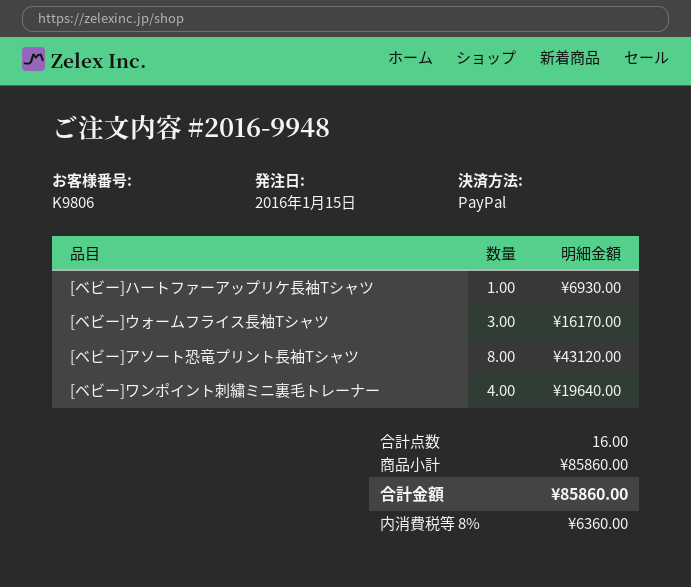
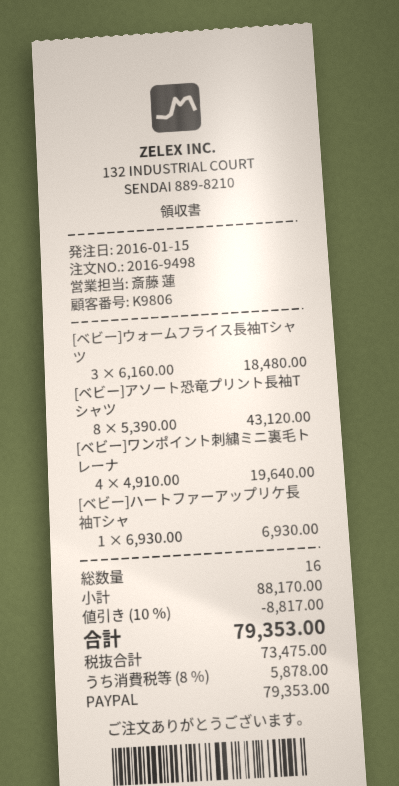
order number: 2016-9948 -> 2016-9498
[ベビー]ウォームフライス長袖Tシャツ: 3 for 16170.00 -> 3 for 18480.00
subtotal: 85860.00 -> 88170.00
discount: none -> 10% = 8817.00
tax: 8% = 6360.00 -> 8% = 5878.00
total: 85860.00 -> 79353.00

